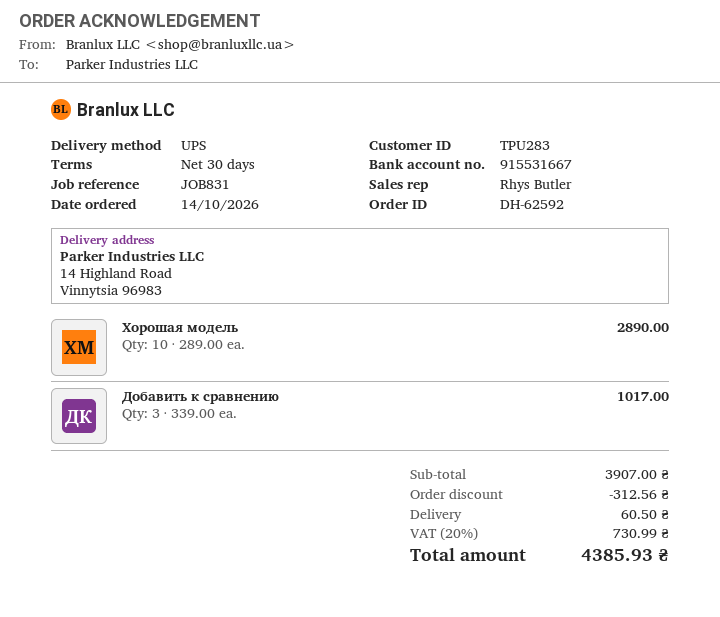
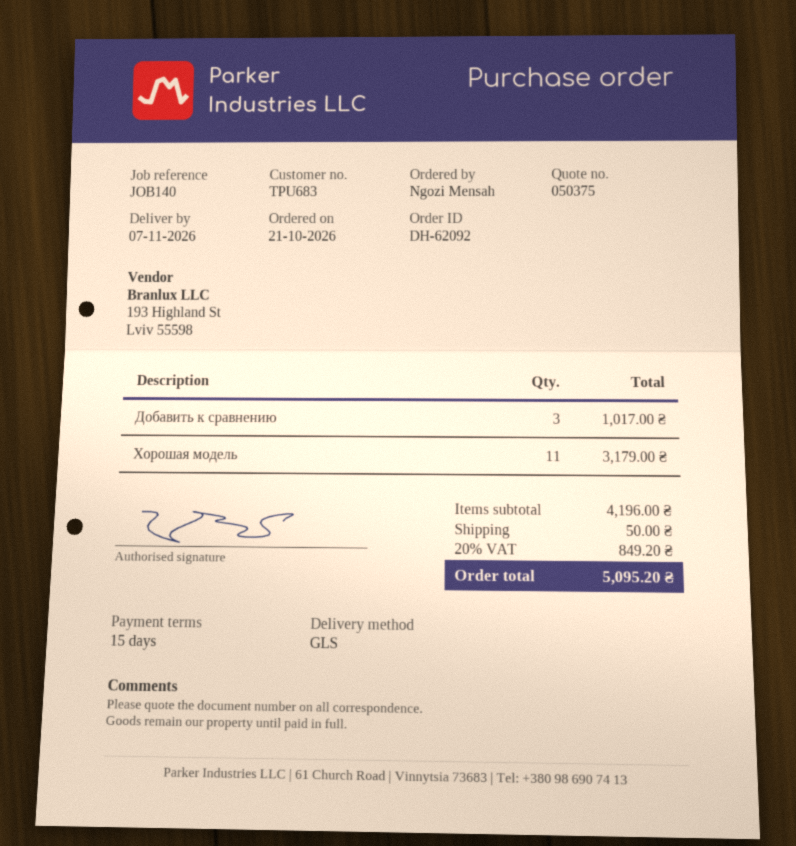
order number: DH-62592 -> DH-62092
order date: 2026-10-14 -> 2026-10-21
payment terms: 30 days -> 15 days
customer number: TPU283 -> TPU683
reference: JOB831 -> JOB140
shipping method: UPS -> GLS
Хорошая модель: 10 for 2890.00 -> 11 for 3179.00
subtotal: 3907.00 -> 4196.00
discount: 312.56 -> none
shipping: 60.50 -> 50.00
tax: 20% = 730.99 -> 20% = 849.20
total: 4385.93 -> 5095.20

